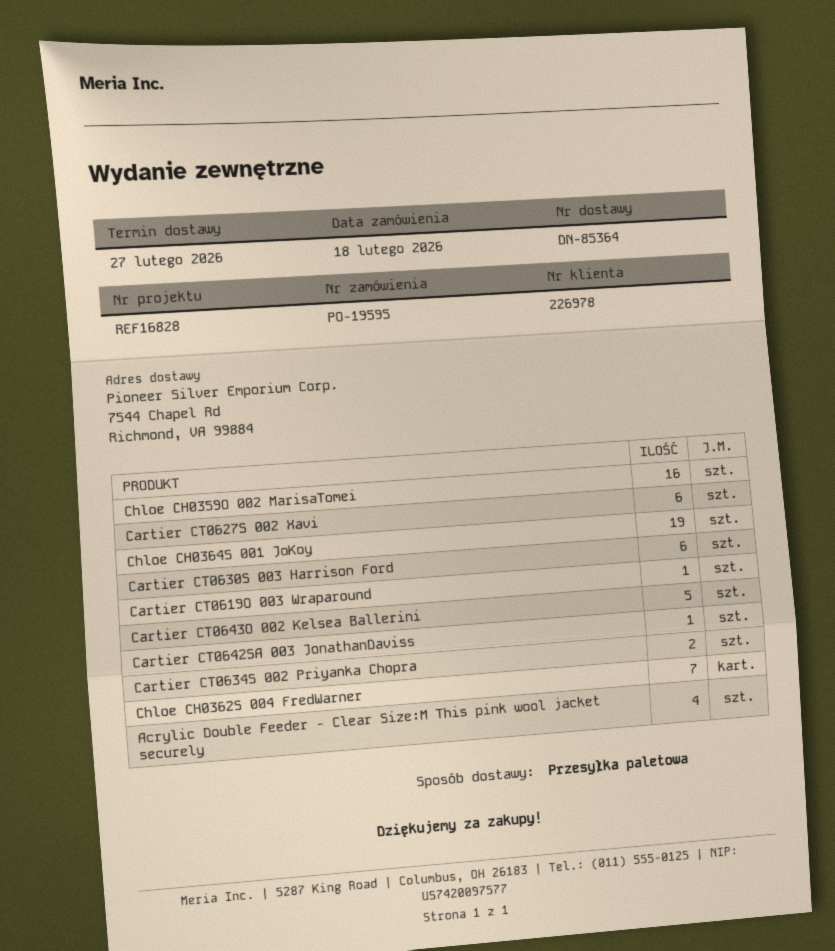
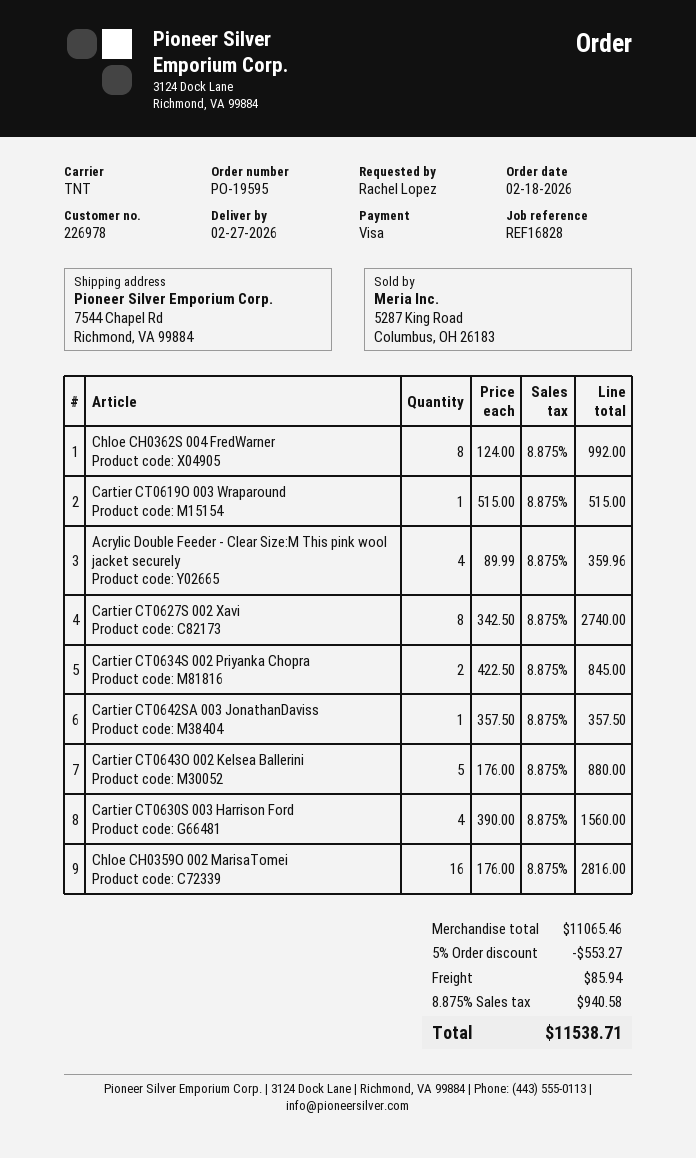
shipping method: pallet freight -> TNT
Cartier CT0627S 002 Xavi: 6 -> 8
Chloe CH0364S 001 JoKoy: 19 -> none
Cartier CT0630S 003 Harrison Ford: 6 -> 4
Chloe CH0362S 004 FredWarner: 7 -> 8

